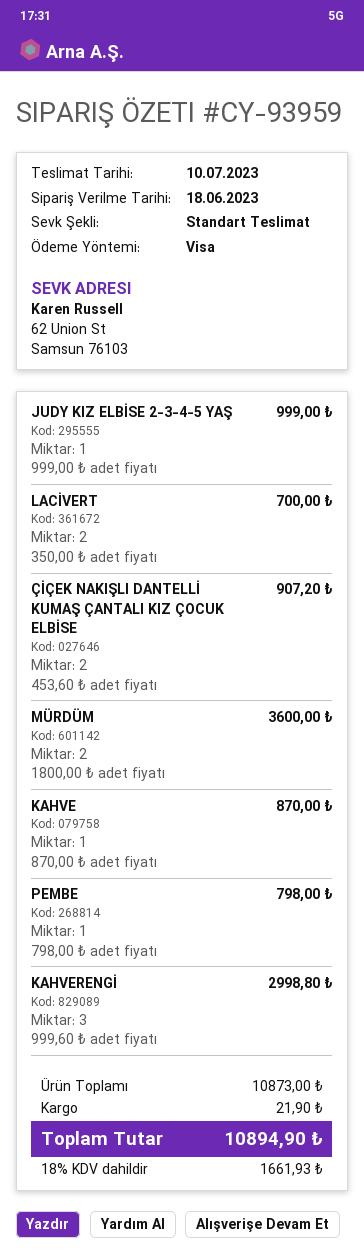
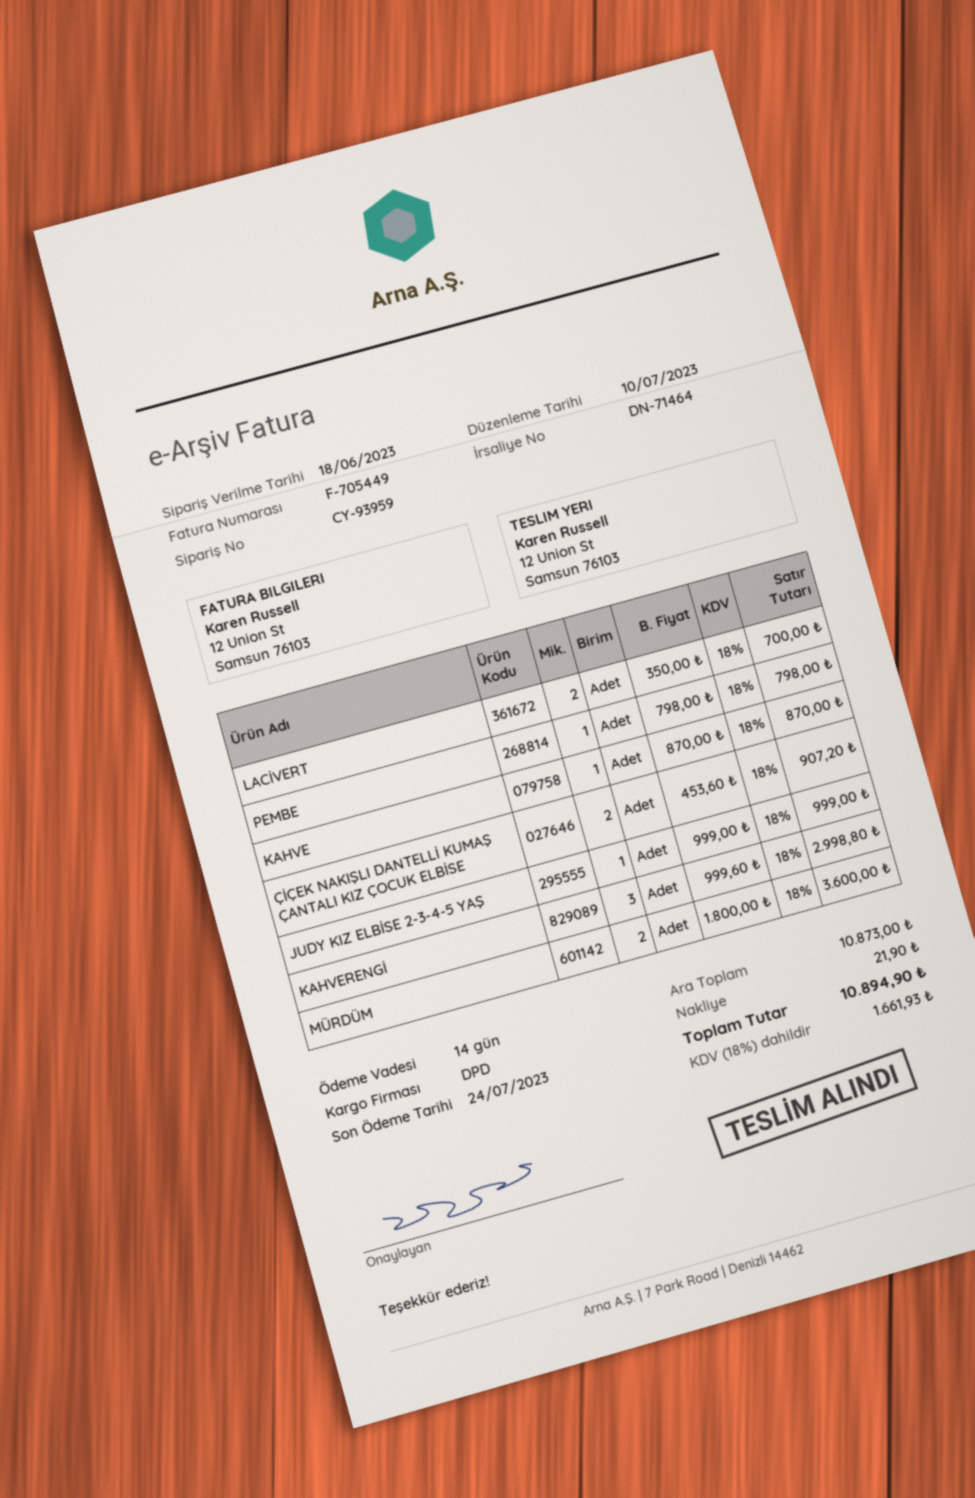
shipping method: standard -> DPD
ship to: 62 Union St, Samsun 76103 -> 12 Union St, Samsun 76103

